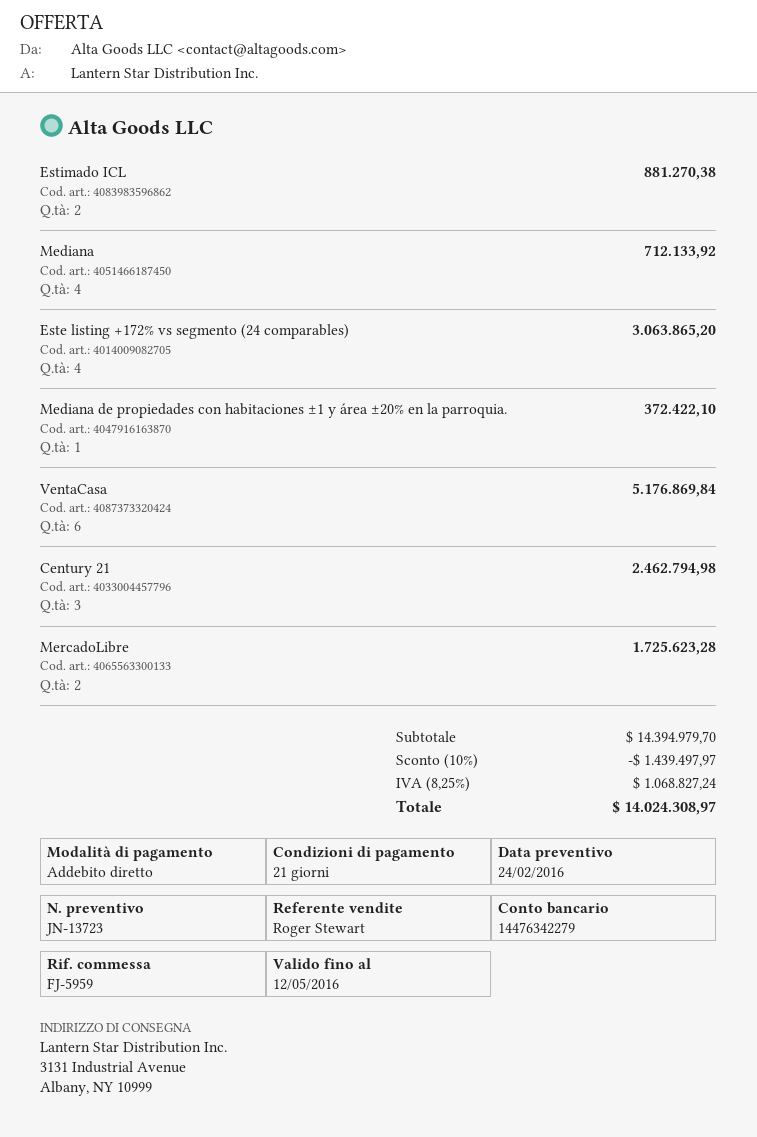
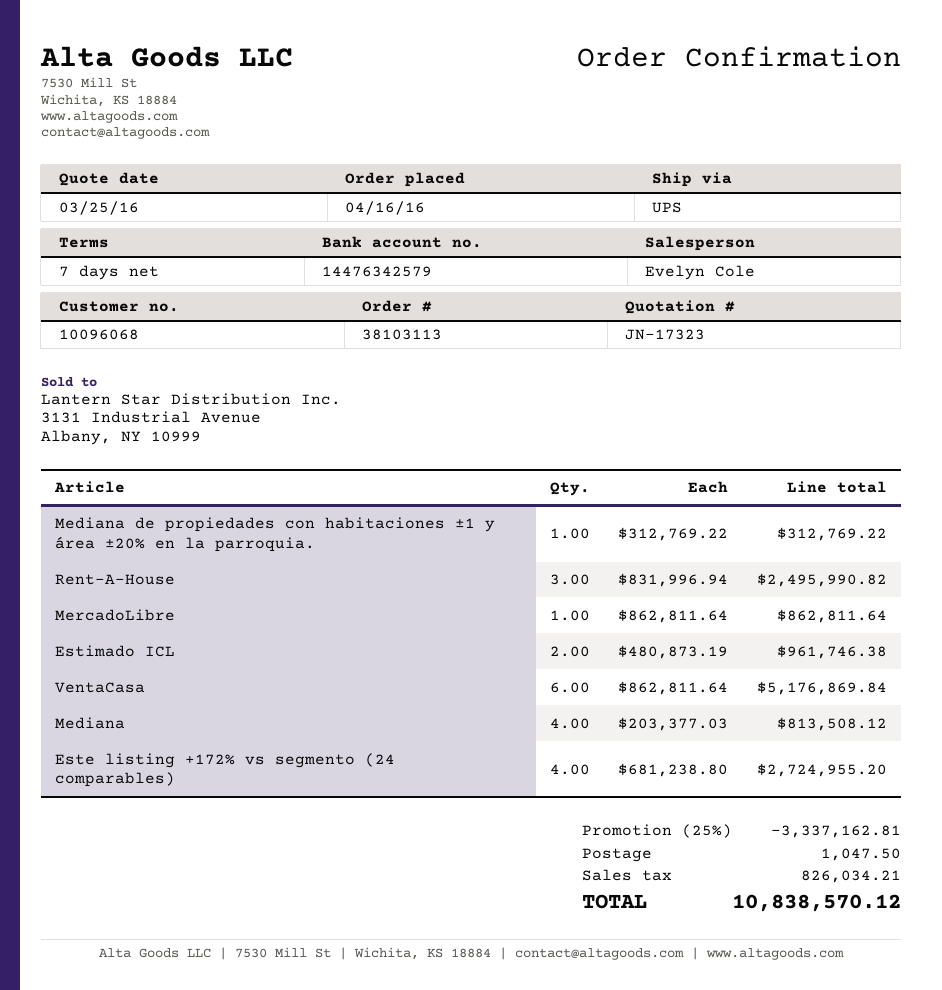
quote number: JN-13723 -> JN-17323
quote date: 2016-02-24 -> 2016-03-25
payment terms: 21 days -> 7 days
sales rep: Roger Stewart -> Evelyn Cole
bank account: 14476342279 -> 14476342579
Estimado ICL: 2 for 881270.38 -> 2 for 961746.38
Mediana: 4 for 712133.92 -> 4 for 813508.12
Este listing +172% vs segmento (24 comparables): 4 for 3063865.20 -> 4 for 2724955.20
Mediana de propiedades con habitaciones ±1 y área ±20% en la parroquia.: 1 for 372422.10 -> 1 for 312769.22
Century 21: 3 for 2462794.98 -> none
MercadoLibre: 2 for 1725623.28 -> 1 for 862811.64
Rent-A-House: none -> 3 for 2495990.82
discount: 10% = 1439497.97 -> 25% = 3337162.81
shipping: none -> 1047.50
tax: 1068827.24 -> 826034.21
total: 14024308.97 -> 10838570.12

